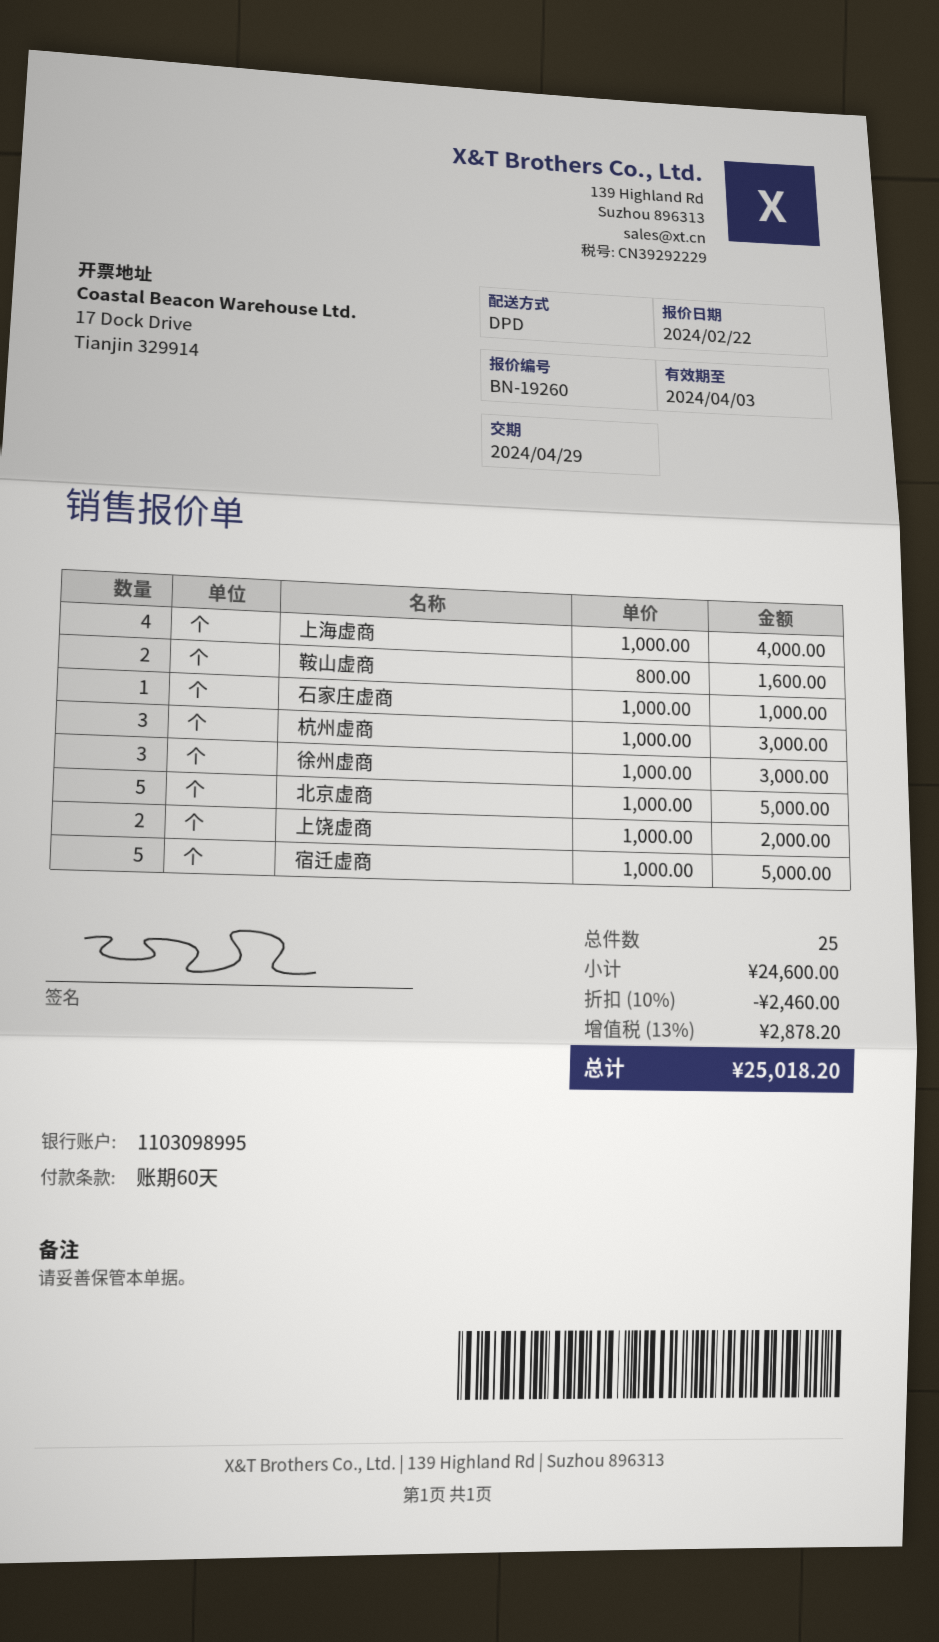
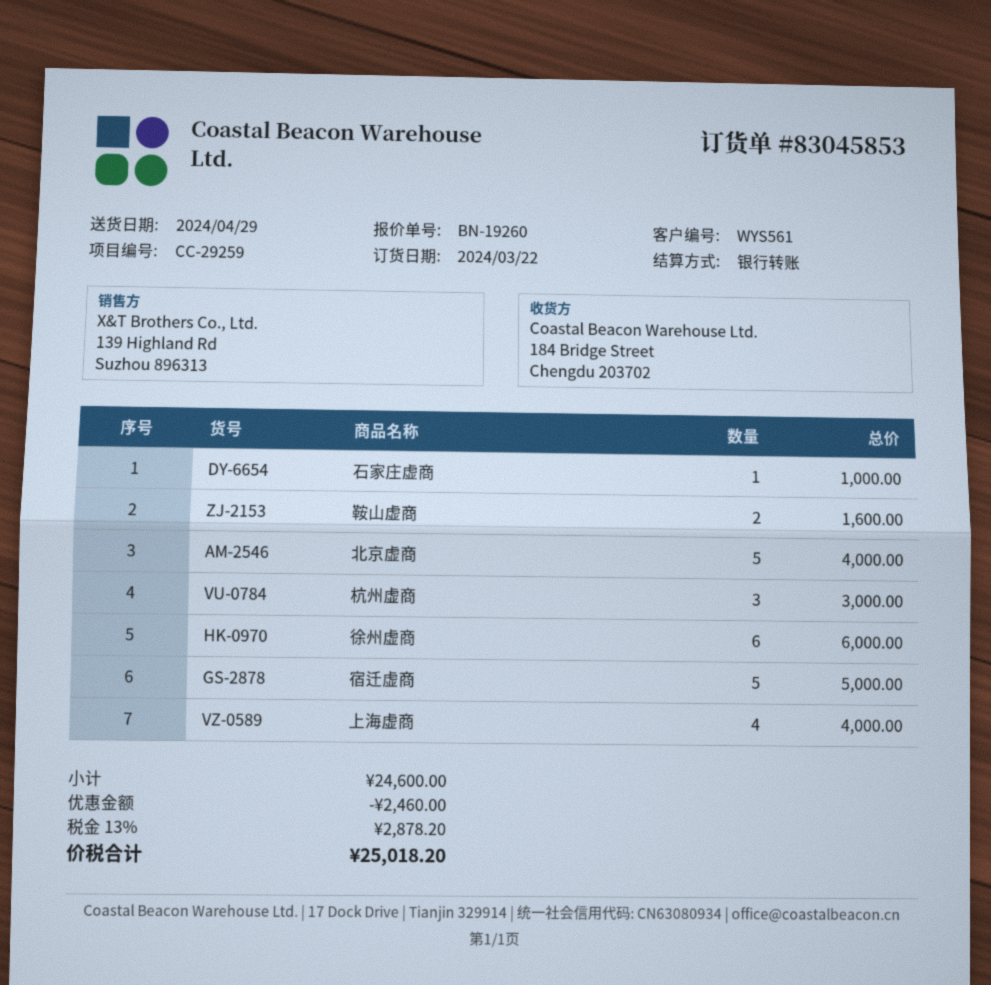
徐州虚商: 3 for 3000.00 -> 6 for 6000.00
北京虚商: 5 for 5000.00 -> 5 for 4000.00
上饶虚商: 2 for 2000.00 -> none

